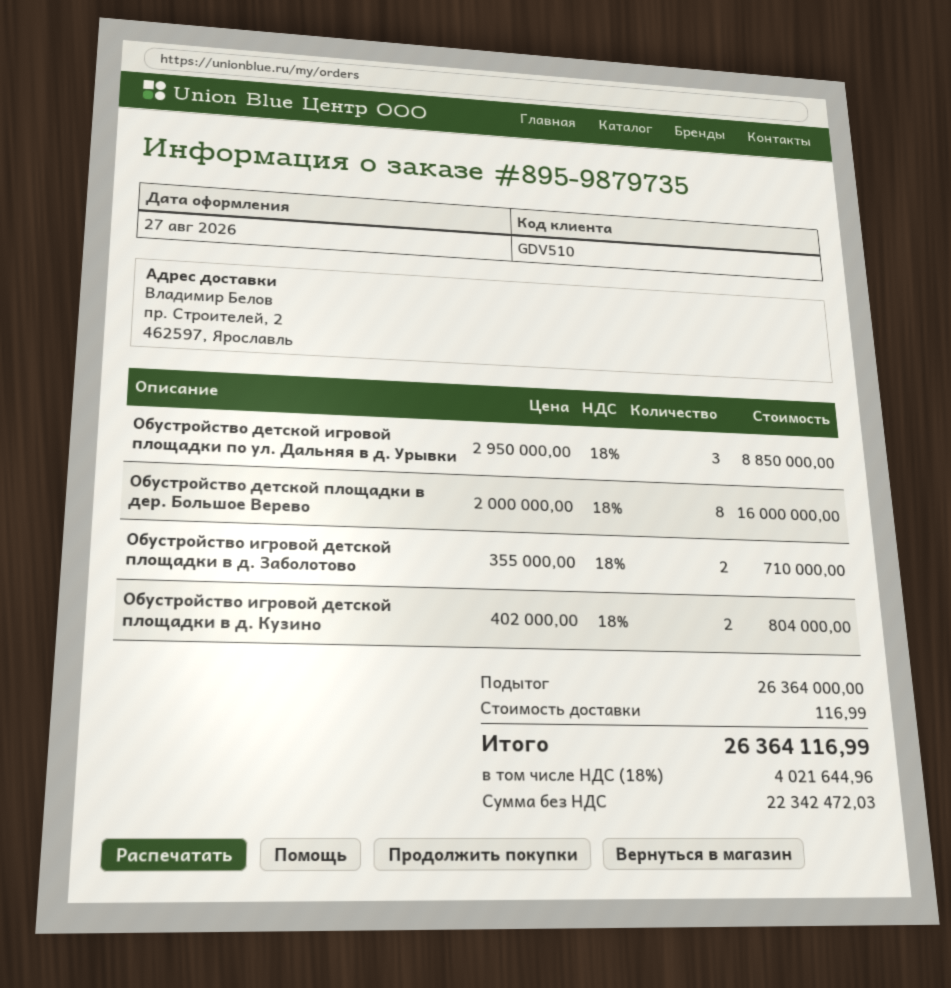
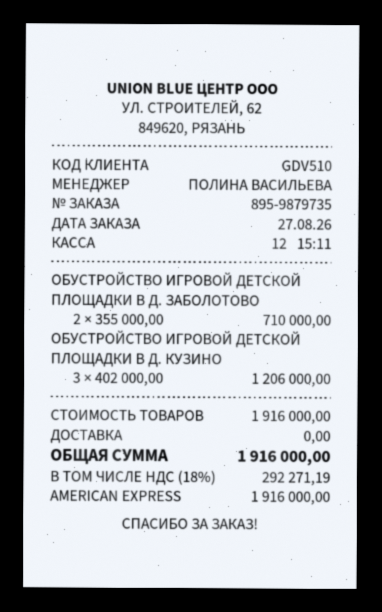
Обустройство детской игровой площадки по ул. Дальняя в д. Урывки: 3 x 2950000.00 = 8850000.00 -> none
Обустройство детской площадки в дер. Большое Верево: 8 x 2000000.00 = 16000000.00 -> none
Обустройство игровой детской площадки в д. Кузино: 2 x 402000.00 = 804000.00 -> 3 x 402000.00 = 1206000.00
subtotal: 26364000.00 -> 1916000.00
shipping: 116.99 -> 0.00
tax: 18% = 4021644.96 -> 18% = 292271.19
total: 26364116.99 -> 1916000.00

